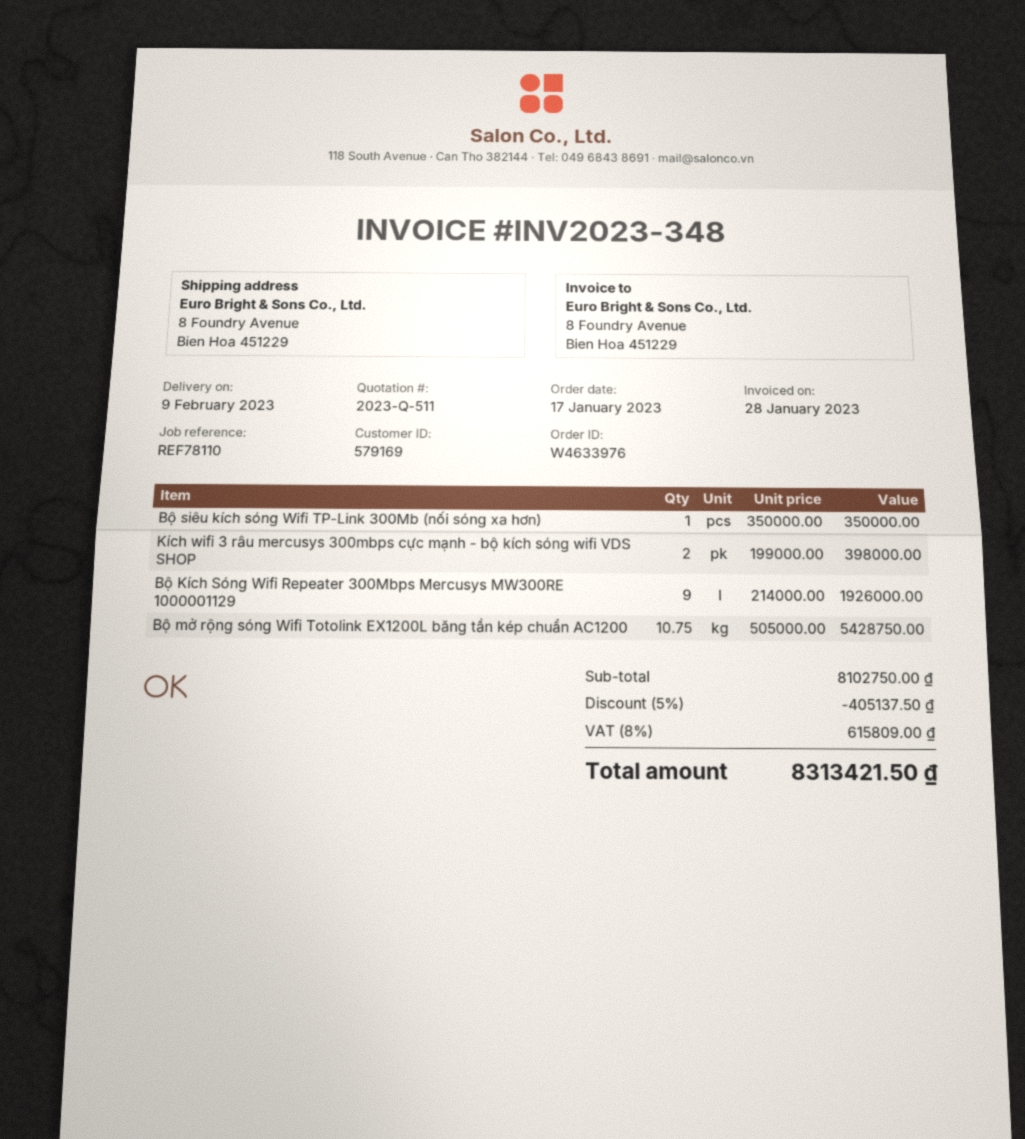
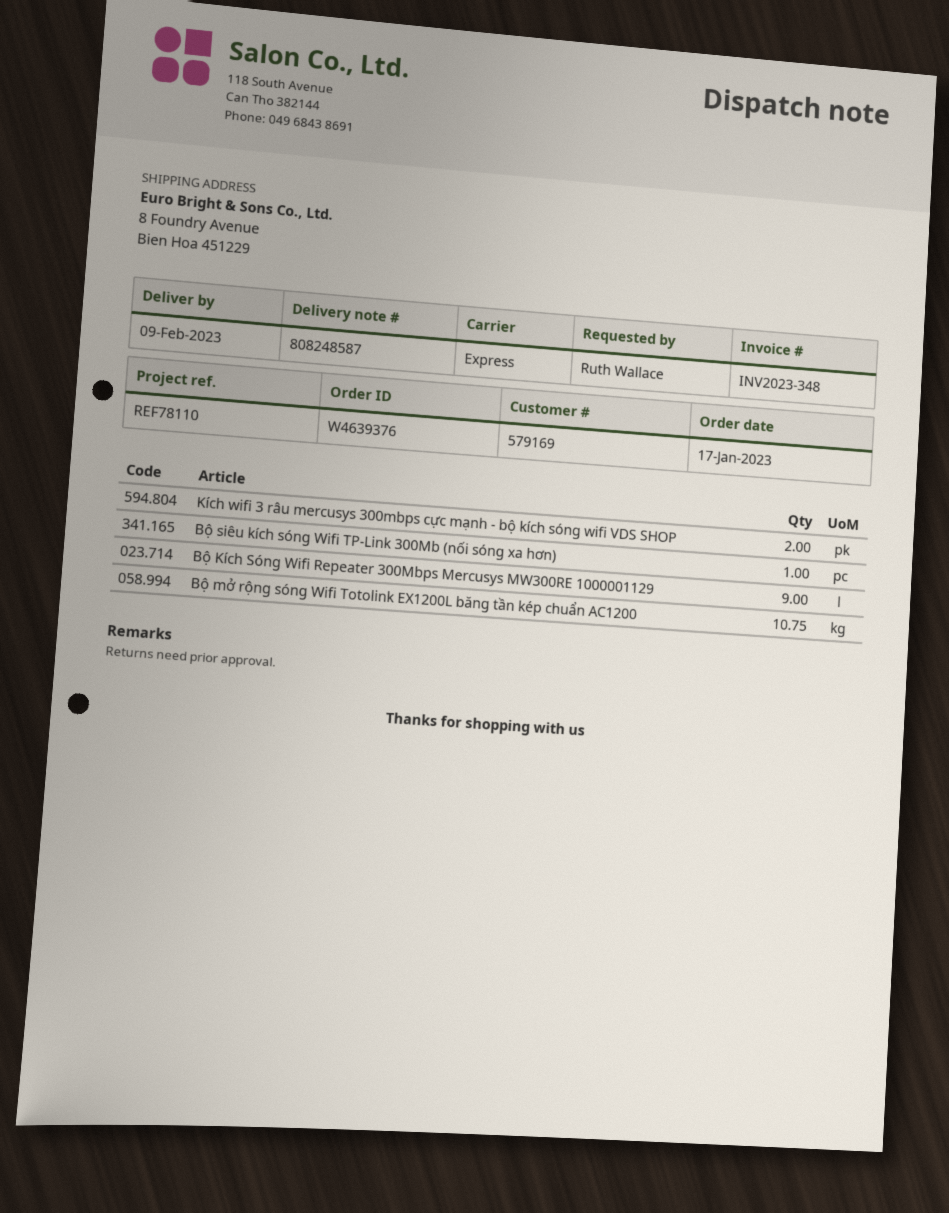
order number: W4633976 -> W4639376

